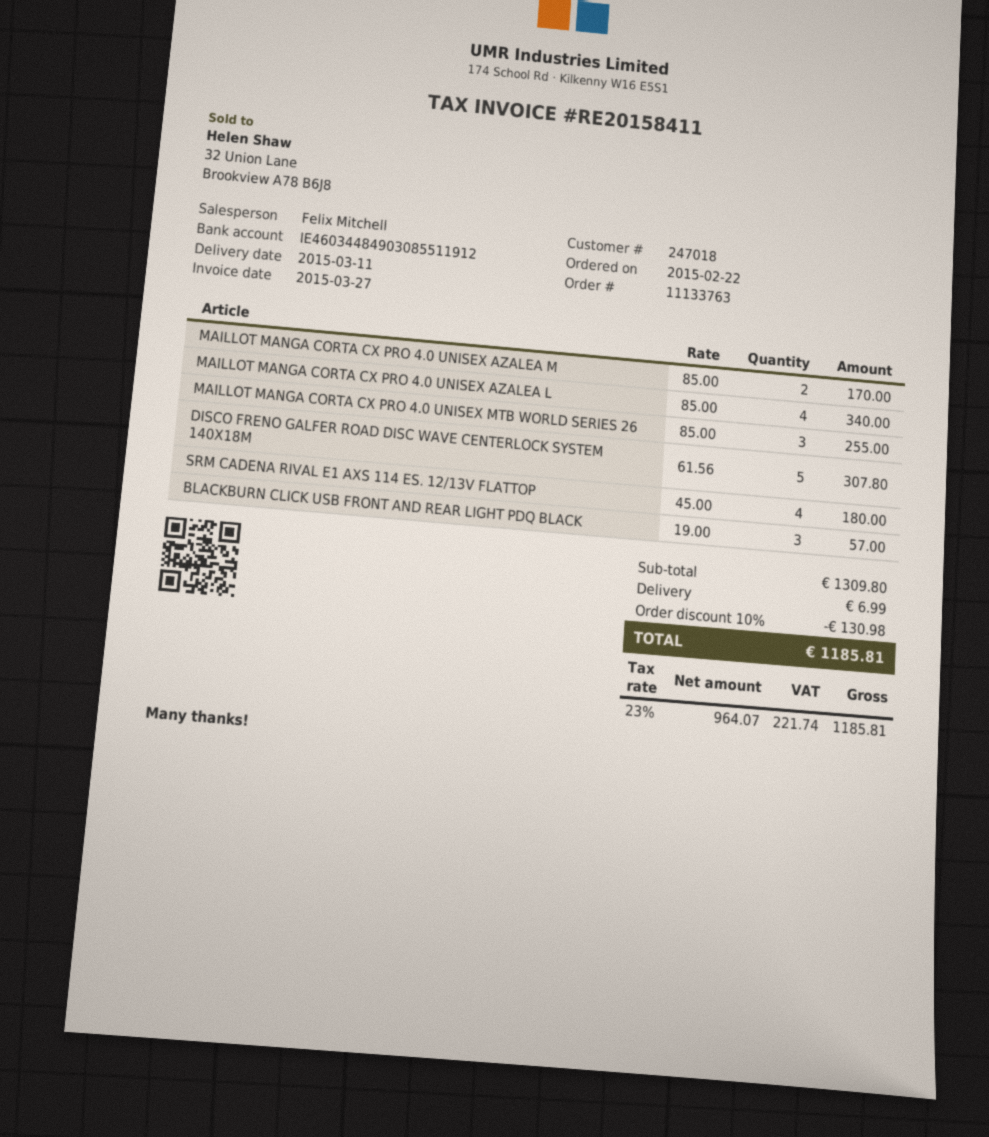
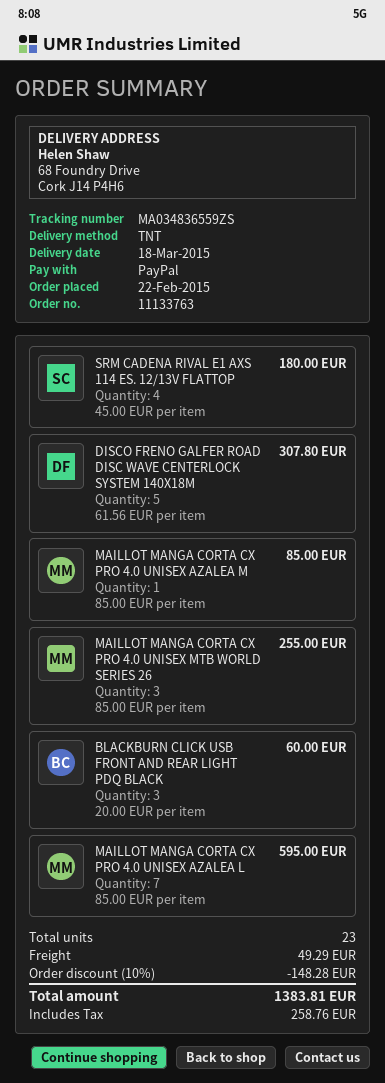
delivery date: 2015-03-11 -> 2015-03-18
MAILLOT MANGA CORTA CX PRO 4.0 UNISEX AZALEA M: 2 x 85.00 = 170.00 -> 1 x 85.00 = 85.00
MAILLOT MANGA CORTA CX PRO 4.0 UNISEX AZALEA L: 4 x 85.00 = 340.00 -> 7 x 85.00 = 595.00
BLACKBURN CLICK USB FRONT AND REAR LIGHT PDQ BLACK: 3 x 19.00 = 57.00 -> 3 x 20.00 = 60.00
discount: 10% = 130.98 -> 10% = 148.28
shipping: 6.99 -> 49.29
tax: 221.74 -> 258.76
total: 1185.81 -> 1383.81

